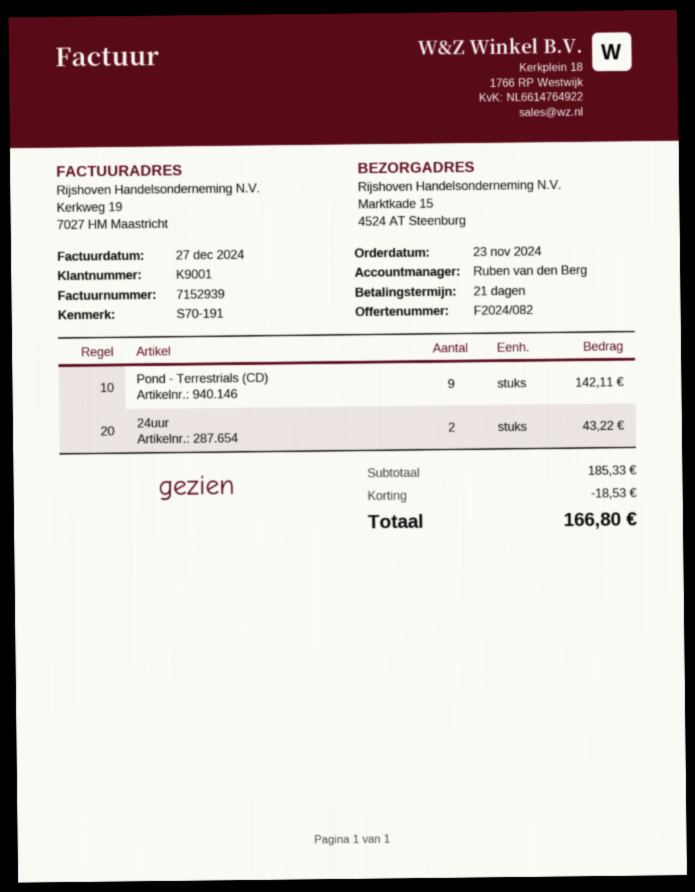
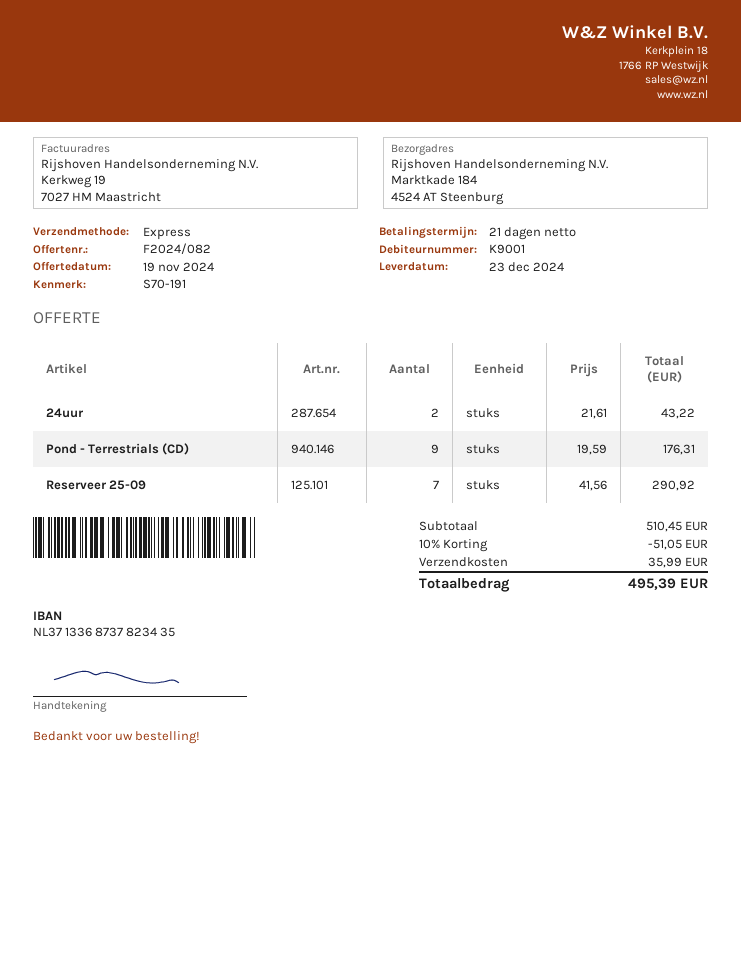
ship to: Marktkade 15, 4524 AT Steenburg -> Marktkade 184, 4524 AT Steenburg
Pond - Terrestrials (CD): 9 for 142.11 -> 9 for 176.31
Reserveer 25-09: none -> 7 for 290.92
subtotal: 185.33 -> 510.45
discount: 18.53 -> 51.05
shipping: none -> 35.99
total: 166.80 -> 495.39

